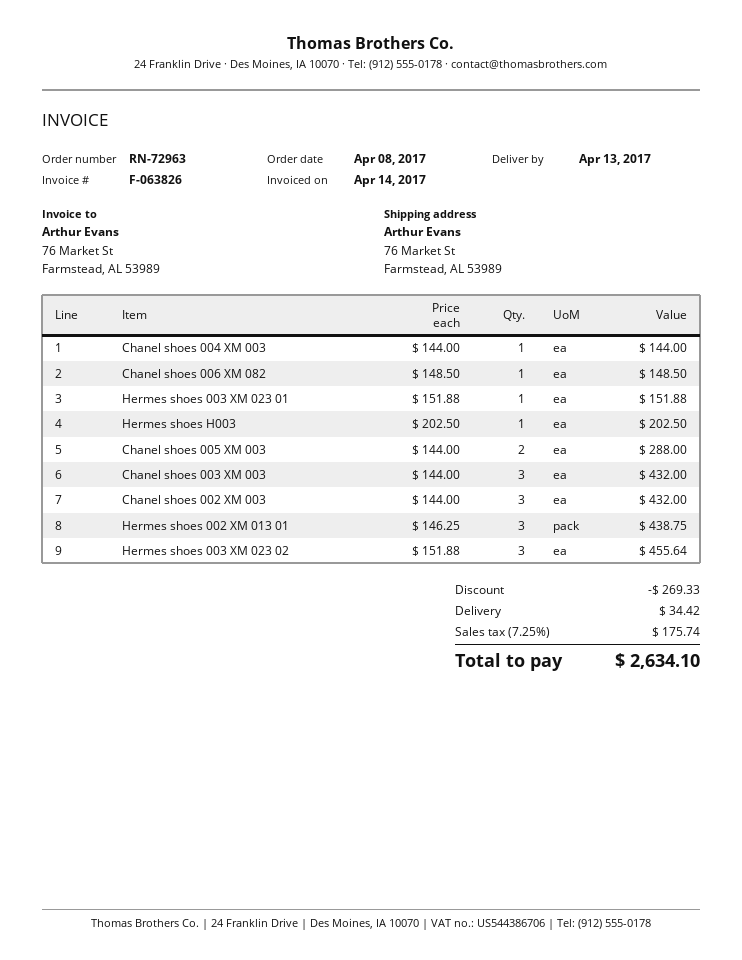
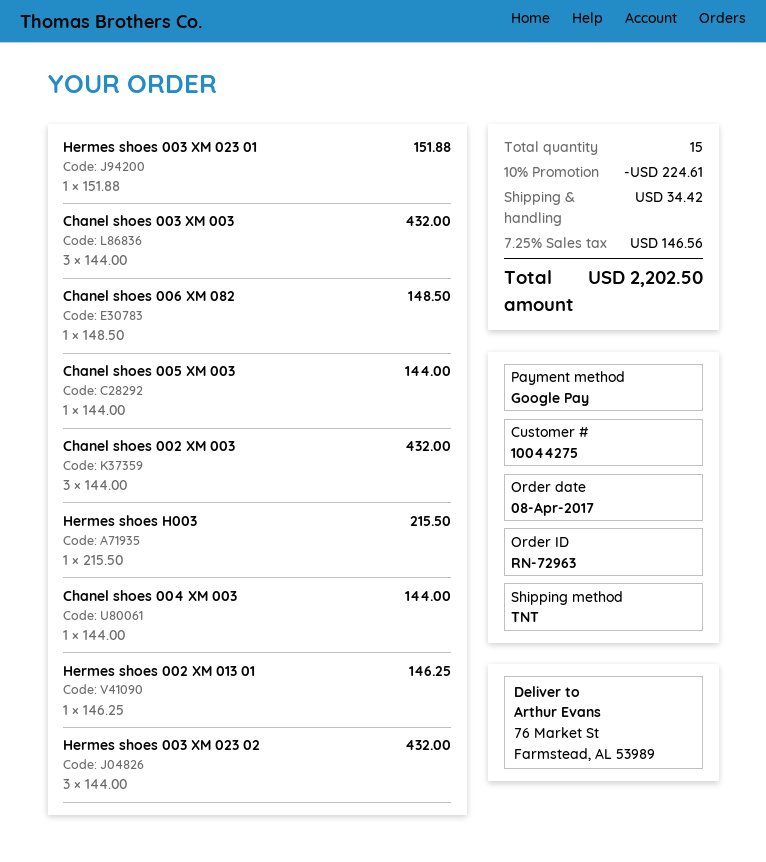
Hermes shoes H003: 1 x 202.50 = 202.50 -> 1 x 215.50 = 215.50
Chanel shoes 005 XM 003: 2 x 144.00 = 288.00 -> 1 x 144.00 = 144.00
Hermes shoes 002 XM 013 01: 3 x 146.25 = 438.75 -> 1 x 146.25 = 146.25
Hermes shoes 003 XM 023 02: 3 x 151.88 = 455.64 -> 3 x 144.00 = 432.00
discount: 269.33 -> 224.61
tax: 7.25% = 175.74 -> 7.25% = 146.56
total: 2634.10 -> 2202.50

